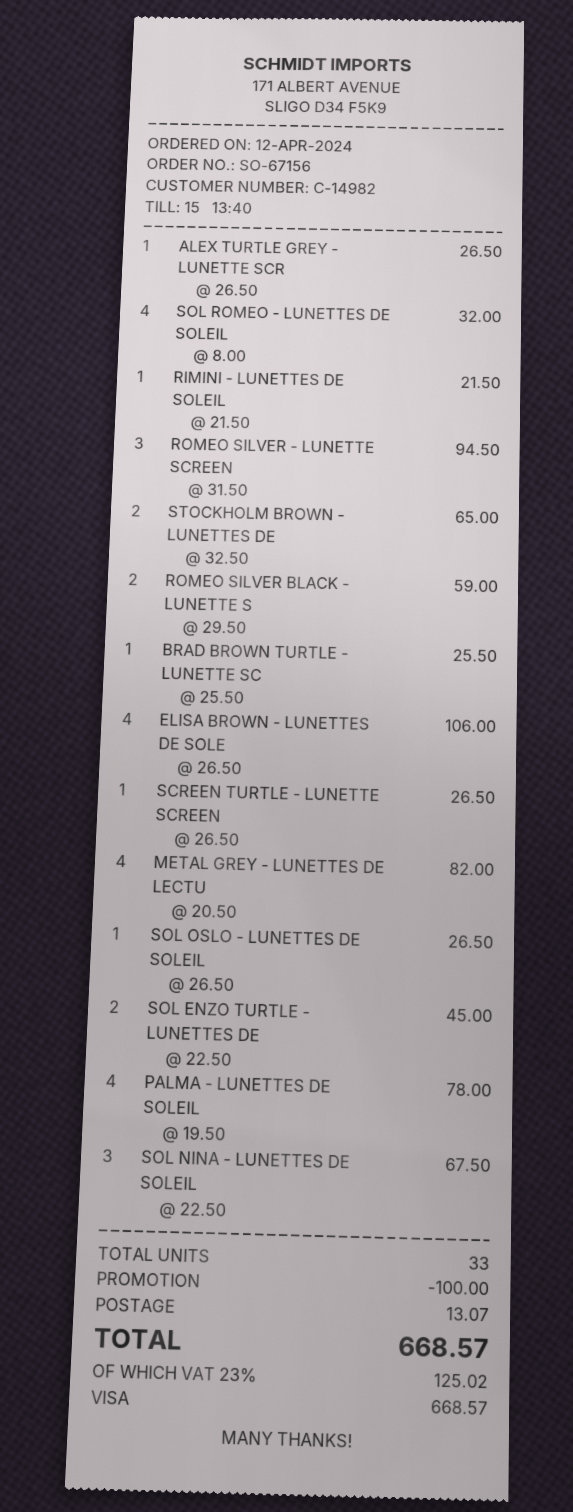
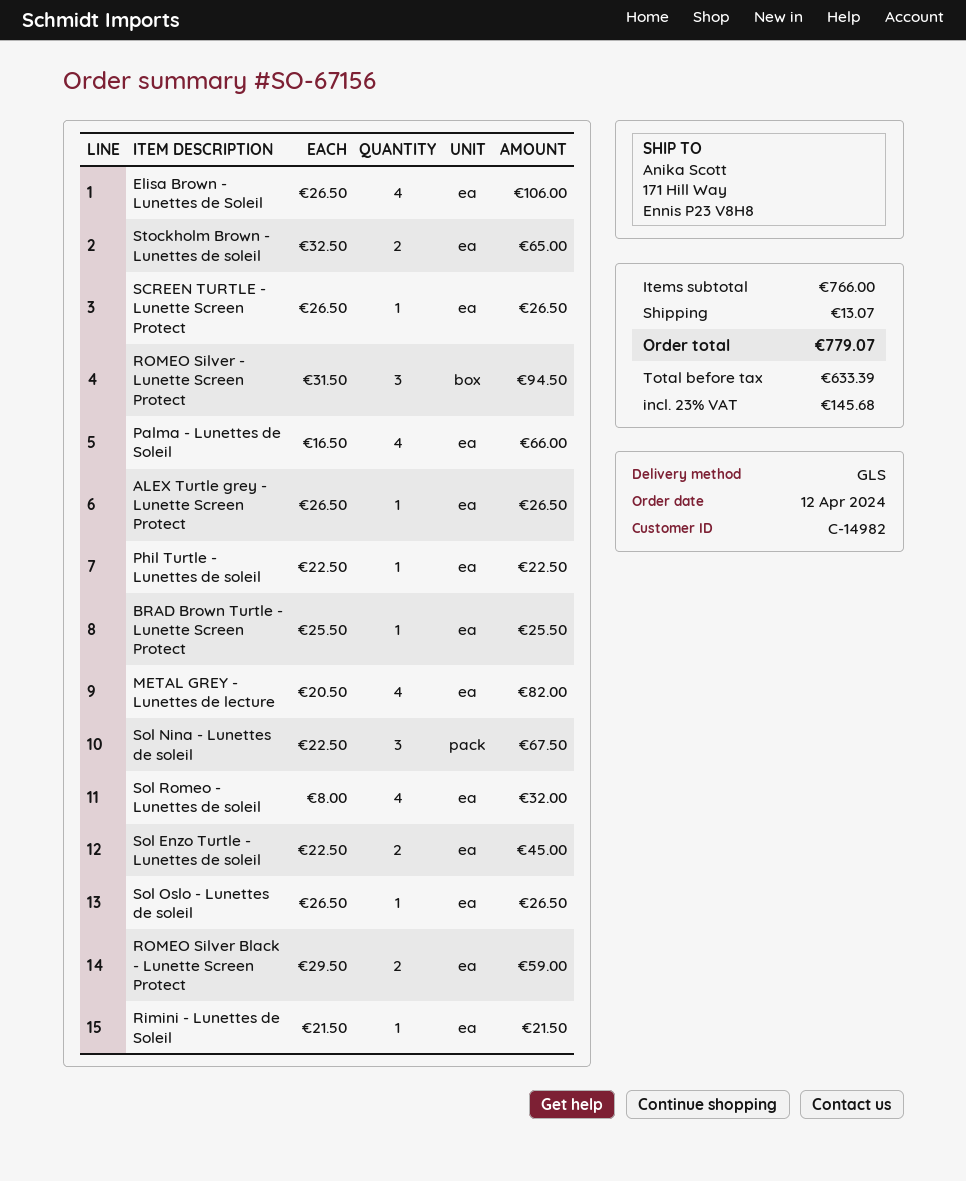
PALMA - LUNETTES DE SOLEIL: 4 x 19.50 = 78.00 -> 4 x 16.50 = 66.00
Phil Turtle - Lunettes de soleil: none -> 1 x 22.50 = 22.50
discount: 100.00 -> none
tax: 23% = 125.02 -> 23% = 145.68
total: 668.57 -> 779.07

